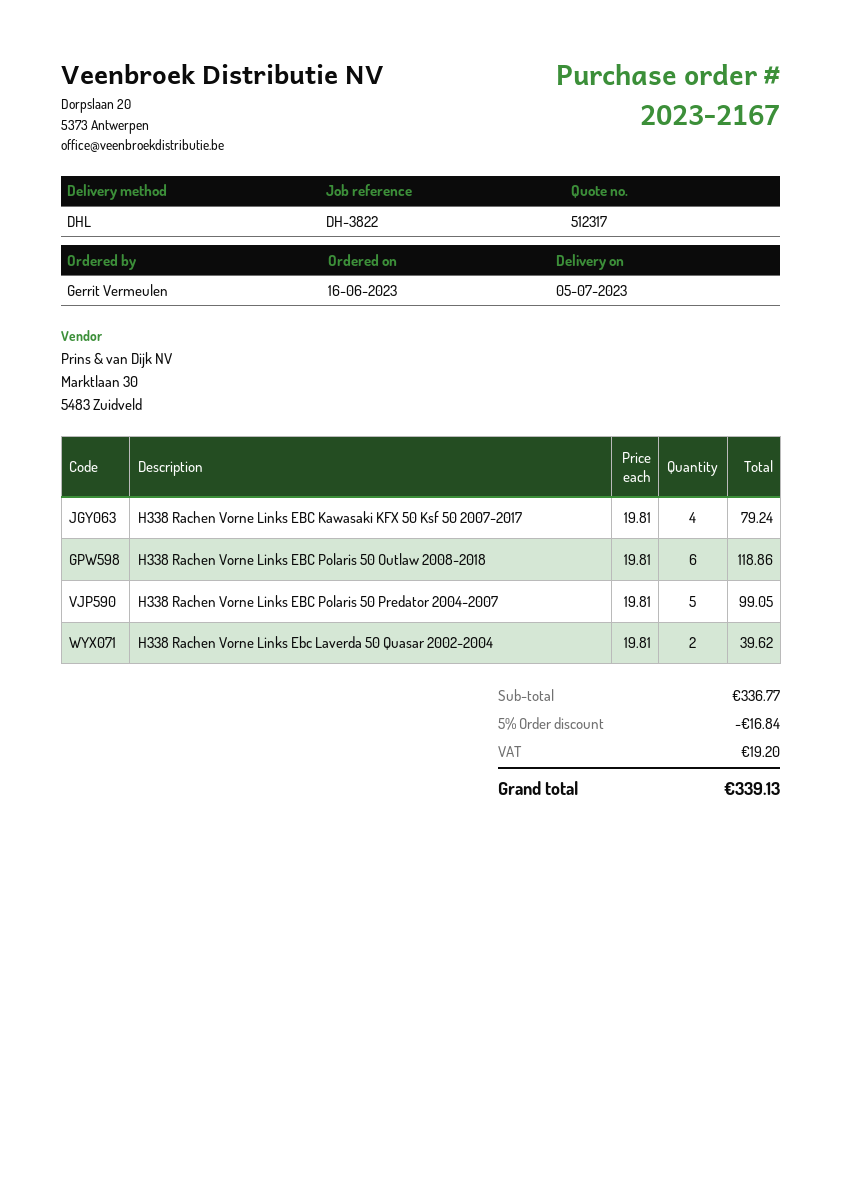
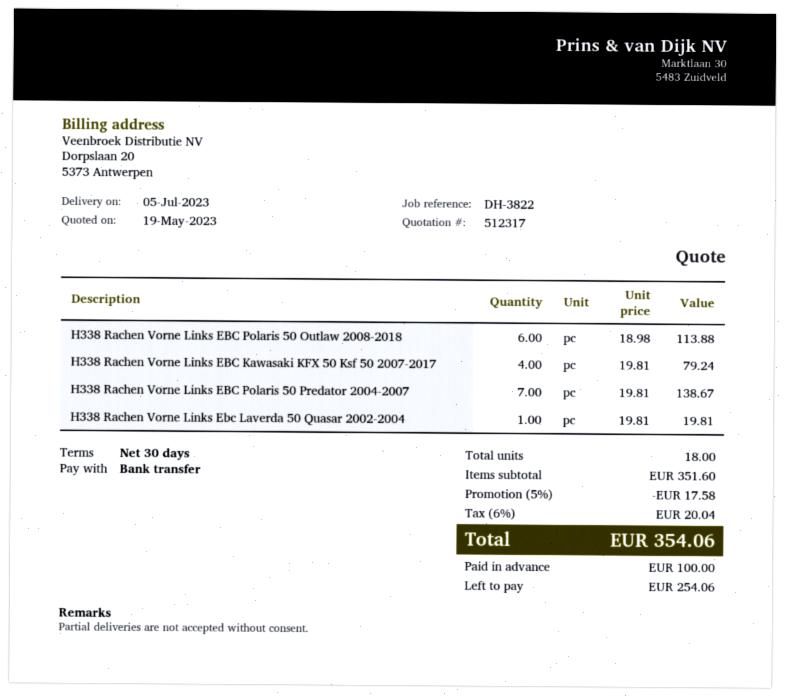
H338 Rachen Vorne Links EBC Polaris 50 Outlaw 2008-2018: 6 x 19.81 = 118.86 -> 6 x 18.98 = 113.88
H338 Rachen Vorne Links EBC Polaris 50 Predator 2004-2007: 5 x 19.81 = 99.05 -> 7 x 19.81 = 138.67
H338 Rachen Vorne Links Ebc Laverda 50 Quasar 2002-2004: 2 x 19.81 = 39.62 -> 1 x 19.81 = 19.81
subtotal: 336.77 -> 351.60
discount: 5% = 16.84 -> 5% = 17.58
tax: 19.20 -> 20.04
total: 339.13 -> 354.06

